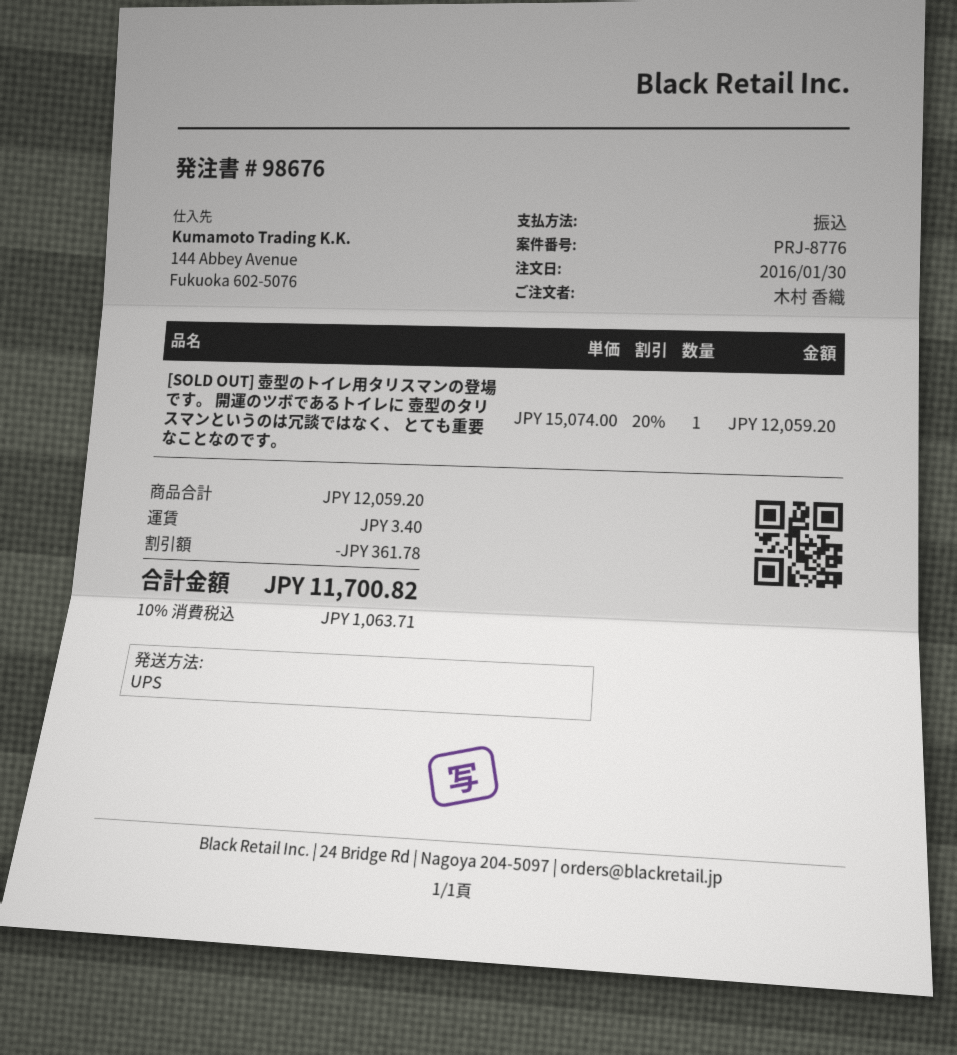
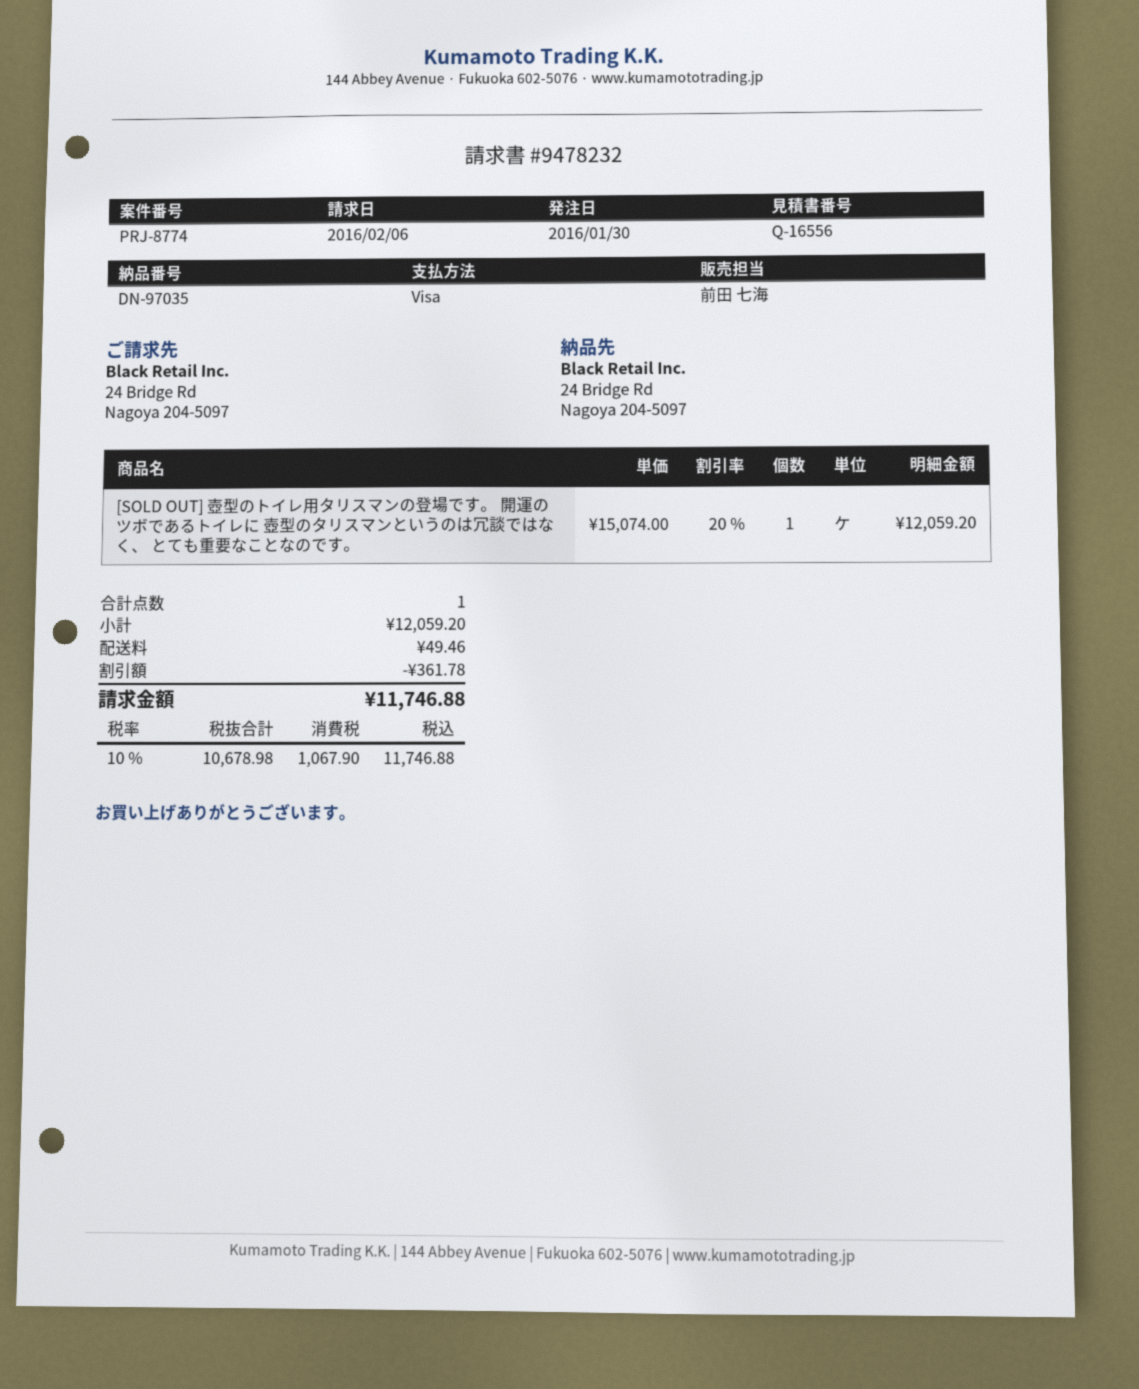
reference: PRJ-8776 -> PRJ-8774
payment method: bank transfer -> Visa
shipping: 3.40 -> 49.46
tax: 10% = 1063.71 -> 10% = 1067.90
total: 11700.82 -> 11746.88

